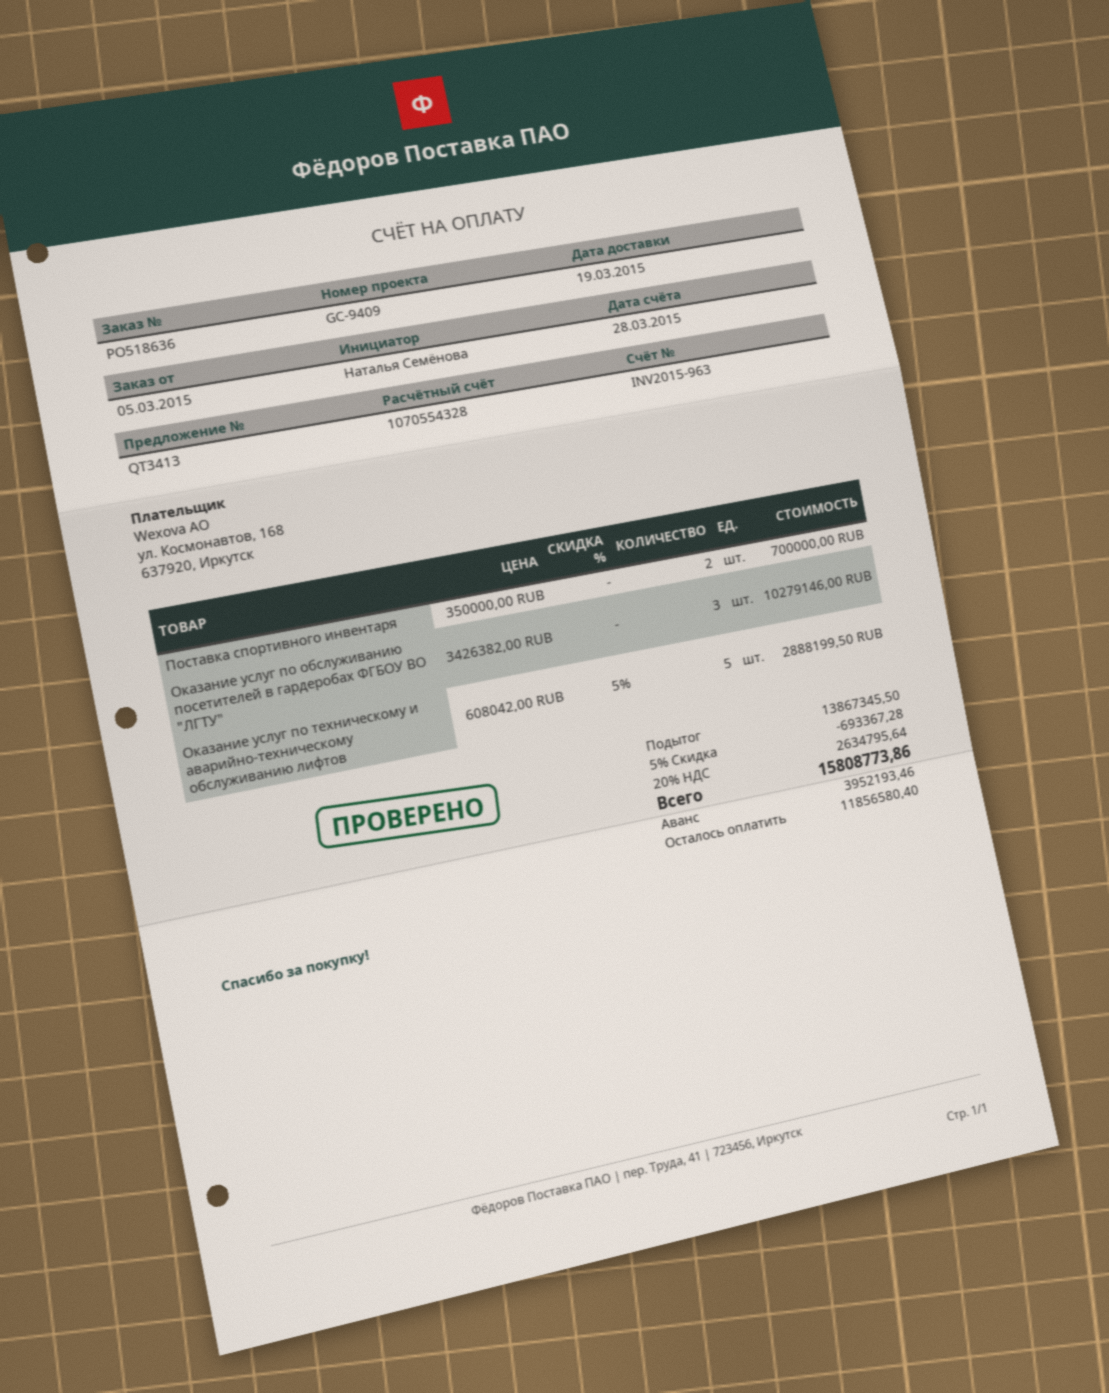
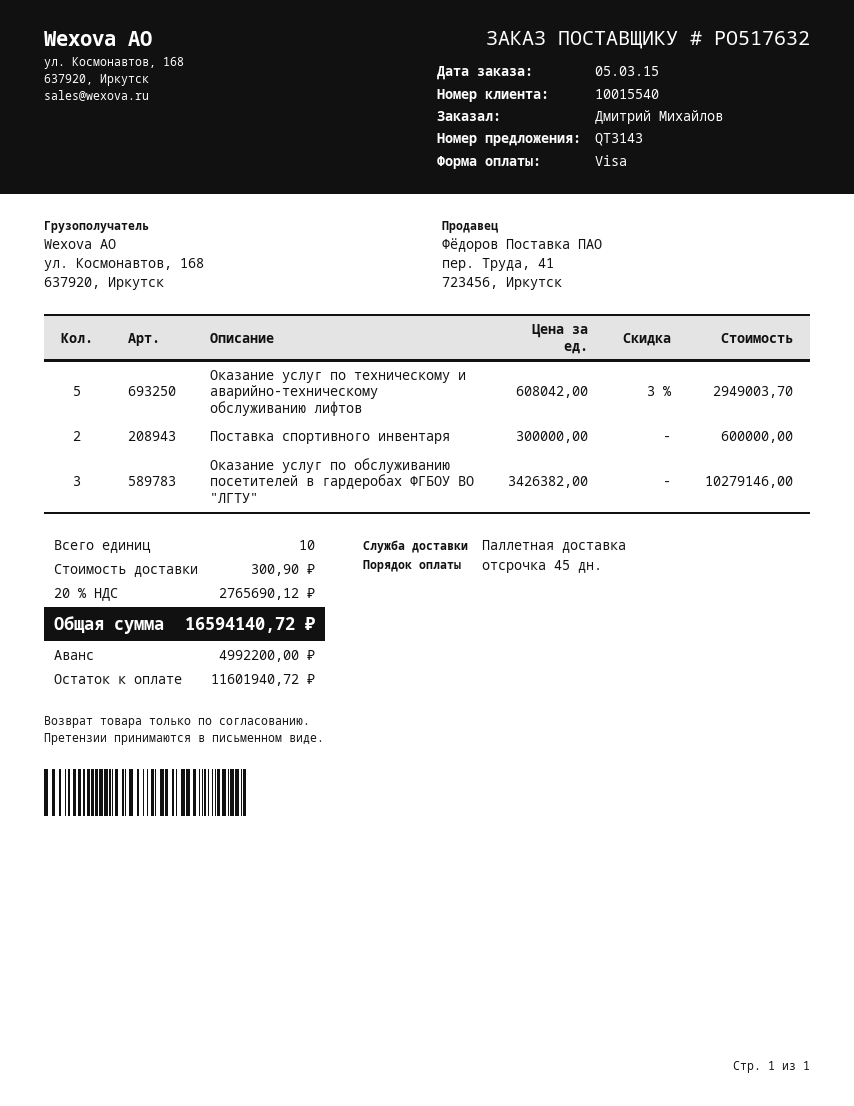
quote number: QT3413 -> QT3143
order number: PO518636 -> PO517632
ordered by: Наталья Семёнова -> Дмитрий Михайлов
Поставка спортивного инвентаря: 2 x 350000.00 = 700000.00 -> 2 x 300000.00 = 600000.00
Оказание услуг по техническому и аварийно-техническому обслуживанию лифтов: 5 x 608042.00 - 5% = 2888199.50 -> 5 x 608042.00 - 3% = 2949003.70
discount: 5% = 693367.28 -> none
shipping: none -> 300.90
tax: 20% = 2634795.64 -> 20% = 2765690.12
total: 15808773.86 -> 16594140.72
deposit: 3952193.46 -> 4992200.00
balance: 11856580.40 -> 11601940.72

